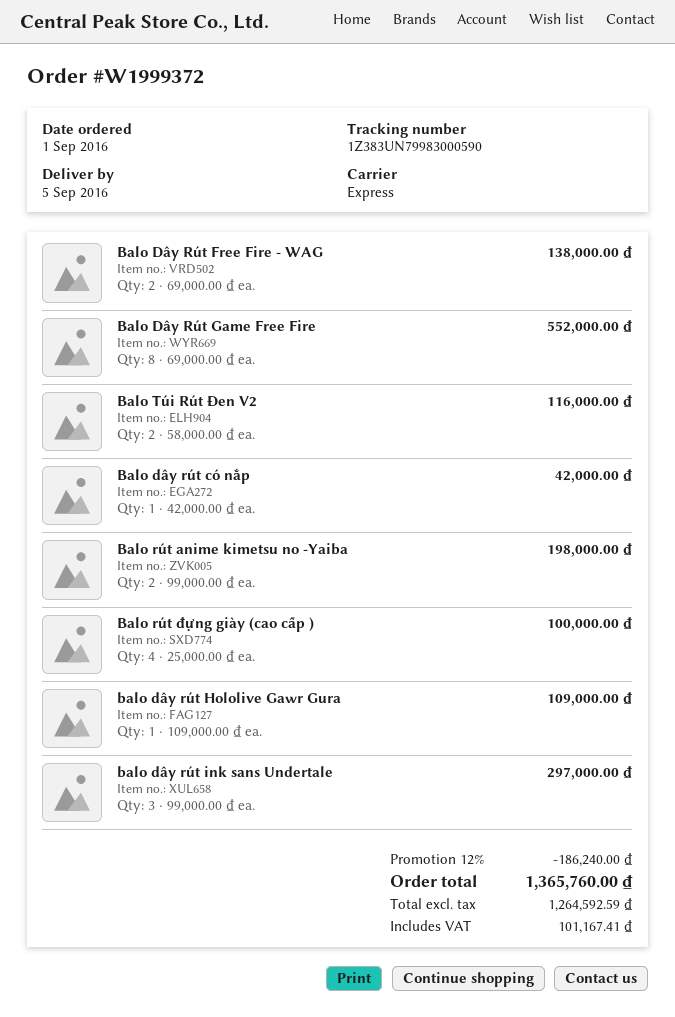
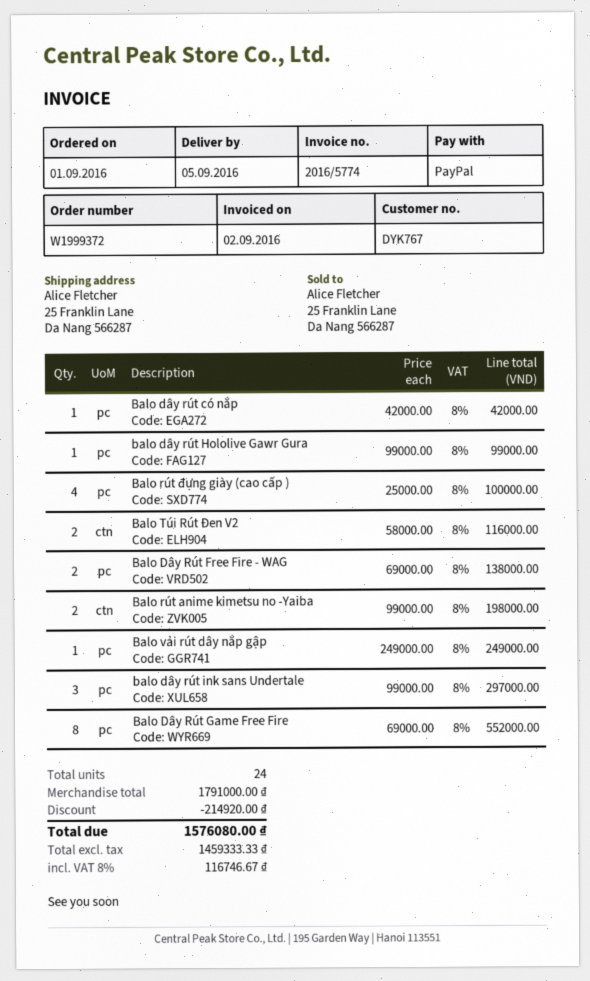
balo dây rút Hololive Gawr Gura: 1 x 109000.00 = 109000.00 -> 1 x 99000.00 = 99000.00
Balo vải rút dây nắp gập: none -> 1 x 249000.00 = 249000.00
discount: 186240.00 -> 214920.00
net: 1264592.59 -> 1459333.33
tax: 101167.41 -> 116746.67
total: 1365760.00 -> 1576080.00

